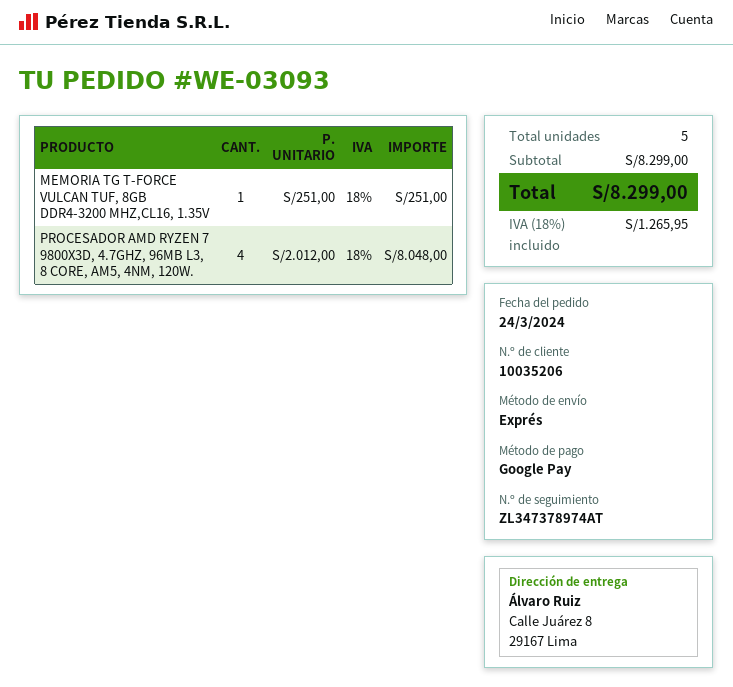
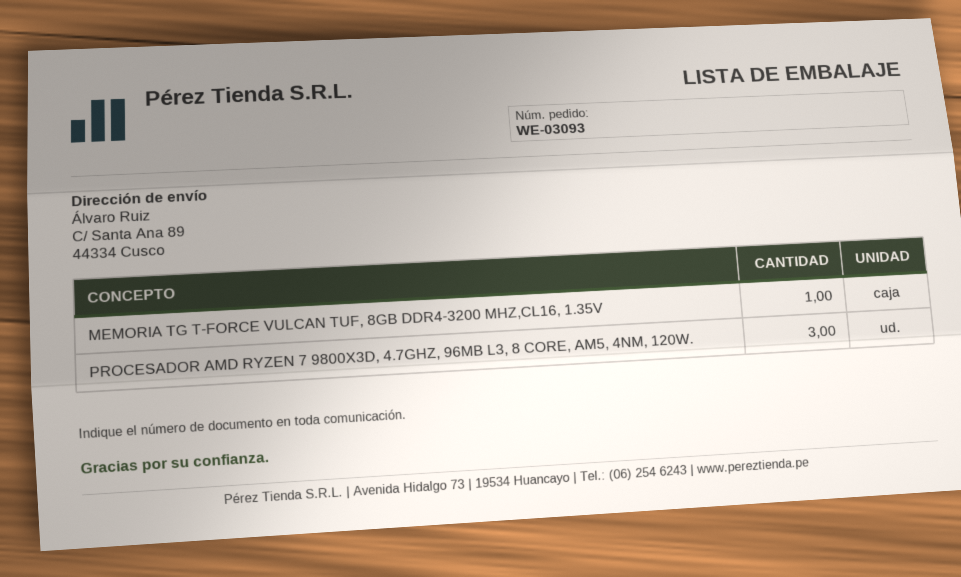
ship to: Calle Juárez 8, 29167 Lima -> C/ Santa Ana 89, 44334 Cusco
PROCESADOR AMD RYZEN 7 9800X3D, 4.7GHZ, 96MB L3, 8 CORE, AM5, 4NM, 120W.: 4 -> 3

